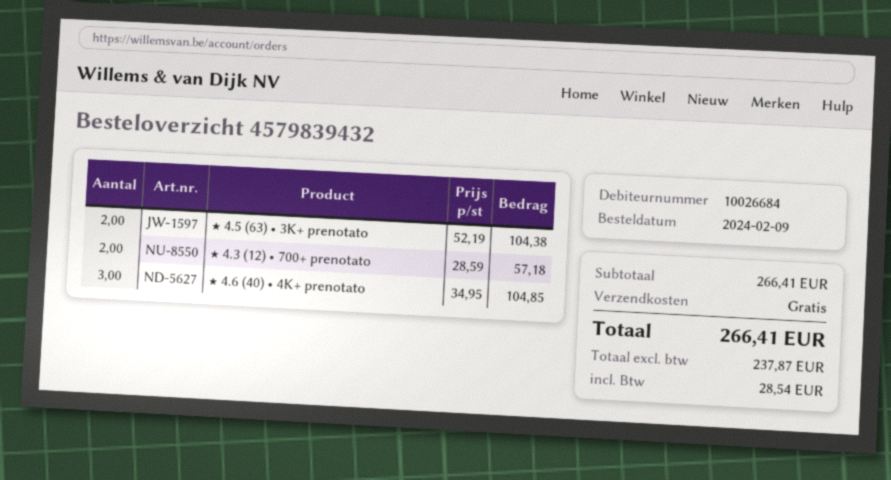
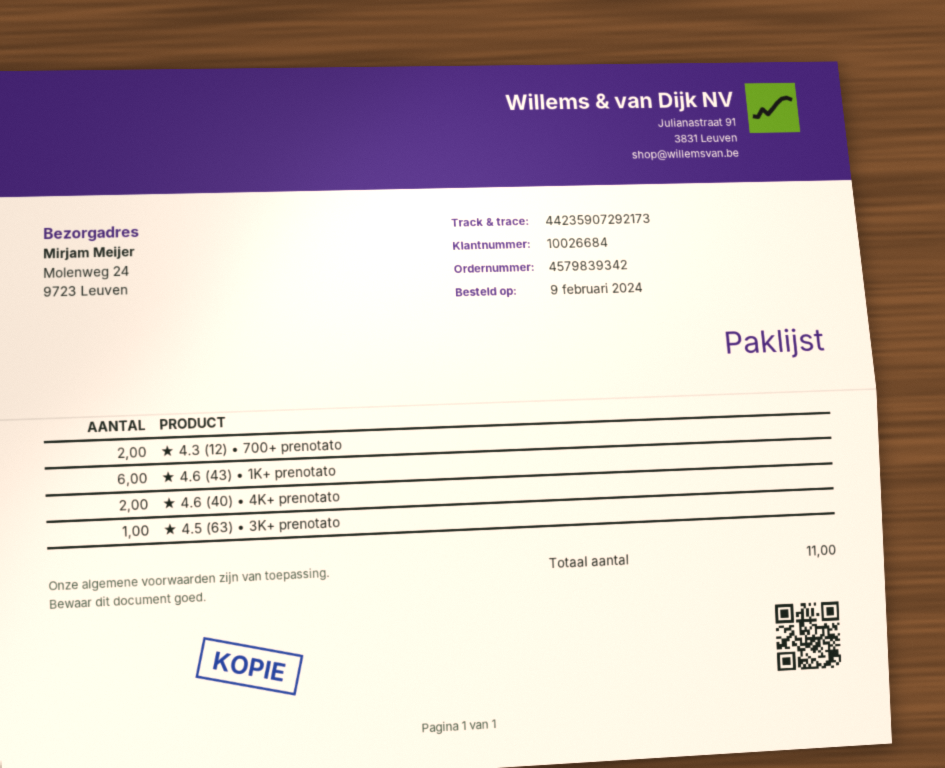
order number: 4579839432 -> 4579839342
★ 4.5 (63) • 3K+ prenotato: 2 -> 1
★ 4.6 (40) • 4K+ prenotato: 3 -> 2
★ 4.6 (43) • 1K+ prenotato: none -> 6

